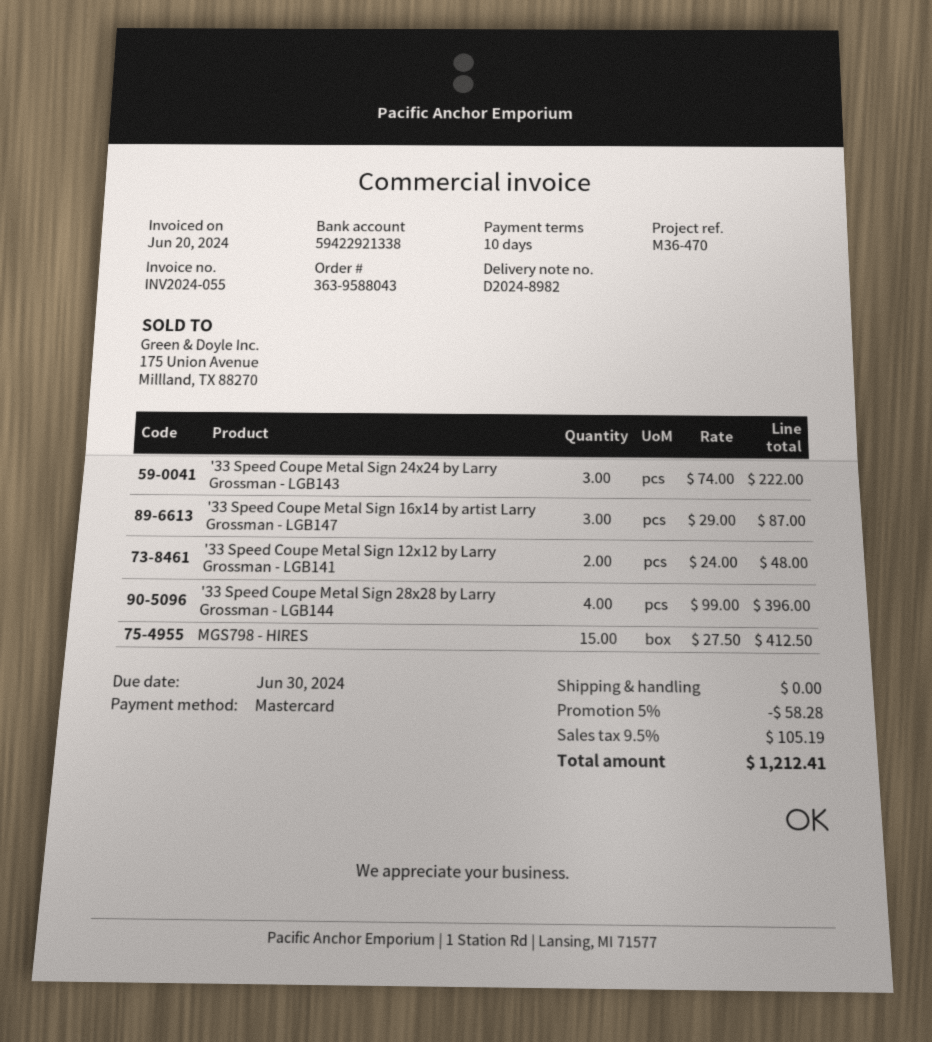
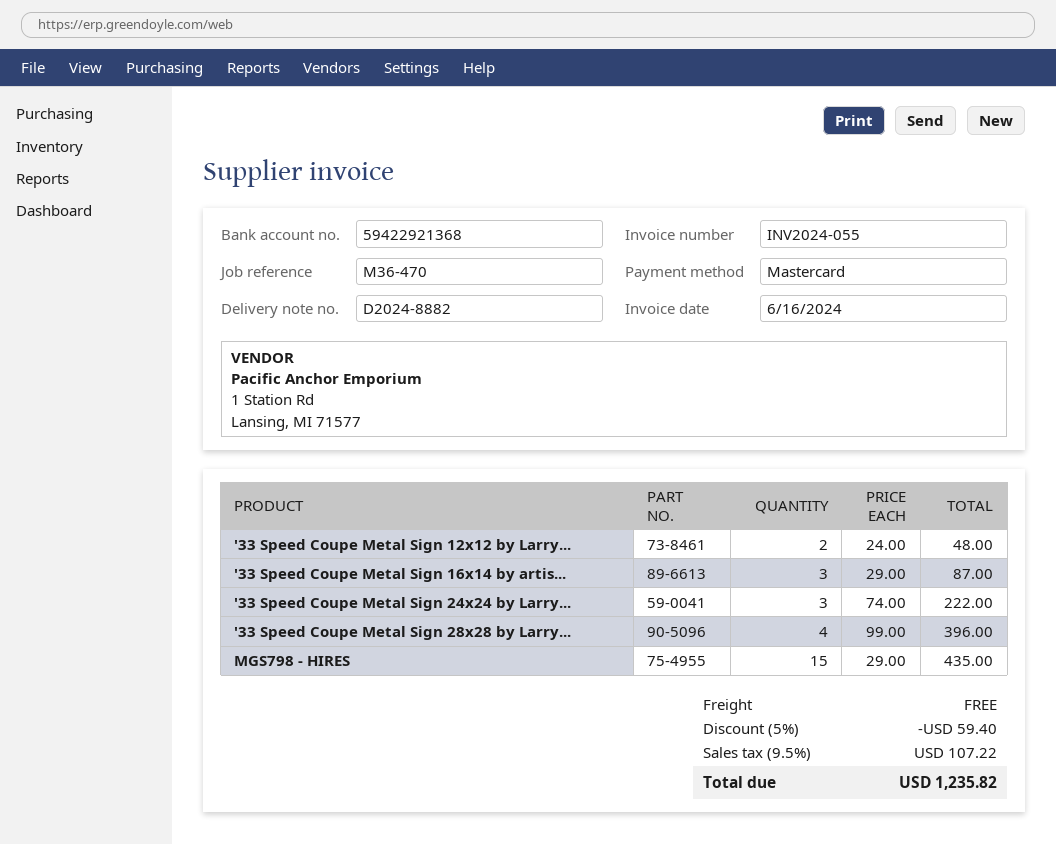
delivery note number: D2024-8982 -> D2024-8882
invoice date: 2024-06-20 -> 2024-06-16
bank account: 59422921338 -> 59422921368
MGS798 - HIRES: 15 x 27.50 = 412.50 -> 15 x 29.00 = 435.00
discount: 5% = 58.28 -> 5% = 59.40
tax: 9.5% = 105.19 -> 9.5% = 107.22
total: 1212.41 -> 1235.82

